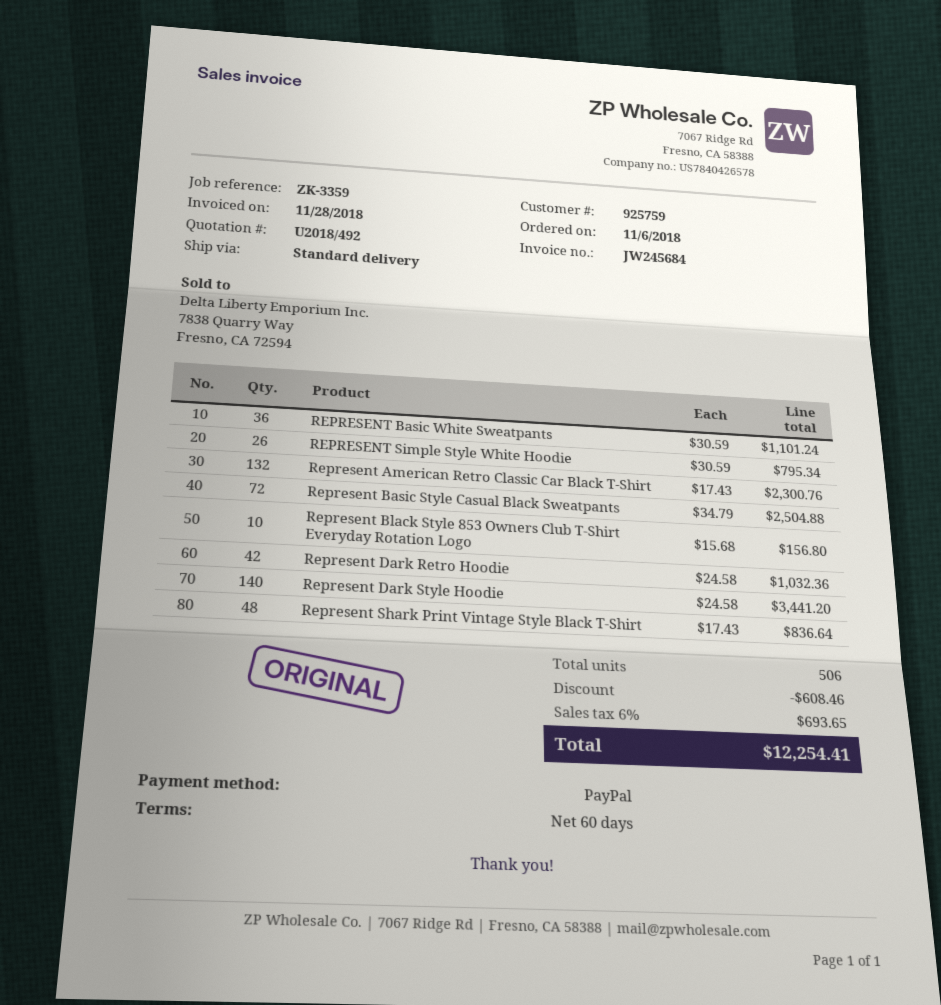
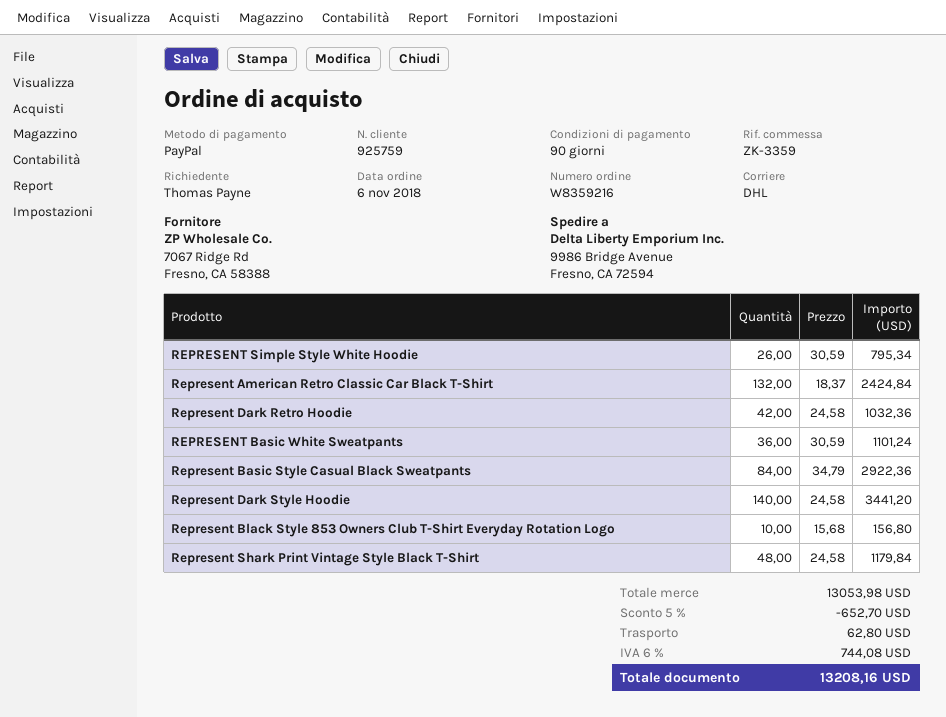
payment terms: 60 days -> 90 days
shipping method: standard -> DHL
Represent American Retro Classic Car Black T-Shirt: 132 x 17.43 = 2300.76 -> 132 x 18.37 = 2424.84
Represent Basic Style Casual Black Sweatpants: 72 x 34.79 = 2504.88 -> 84 x 34.79 = 2922.36
Represent Shark Print Vintage Style Black T-Shirt: 48 x 17.43 = 836.64 -> 48 x 24.58 = 1179.84
discount: 608.46 -> 652.70
shipping: none -> 62.80
tax: 6% = 693.65 -> 6% = 744.08
total: 12254.41 -> 13208.16

